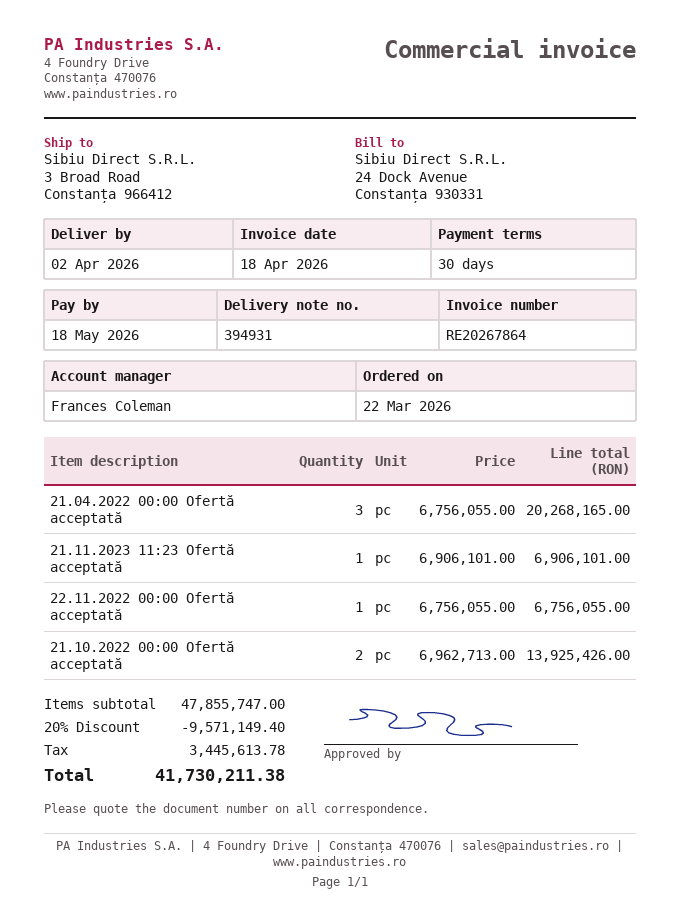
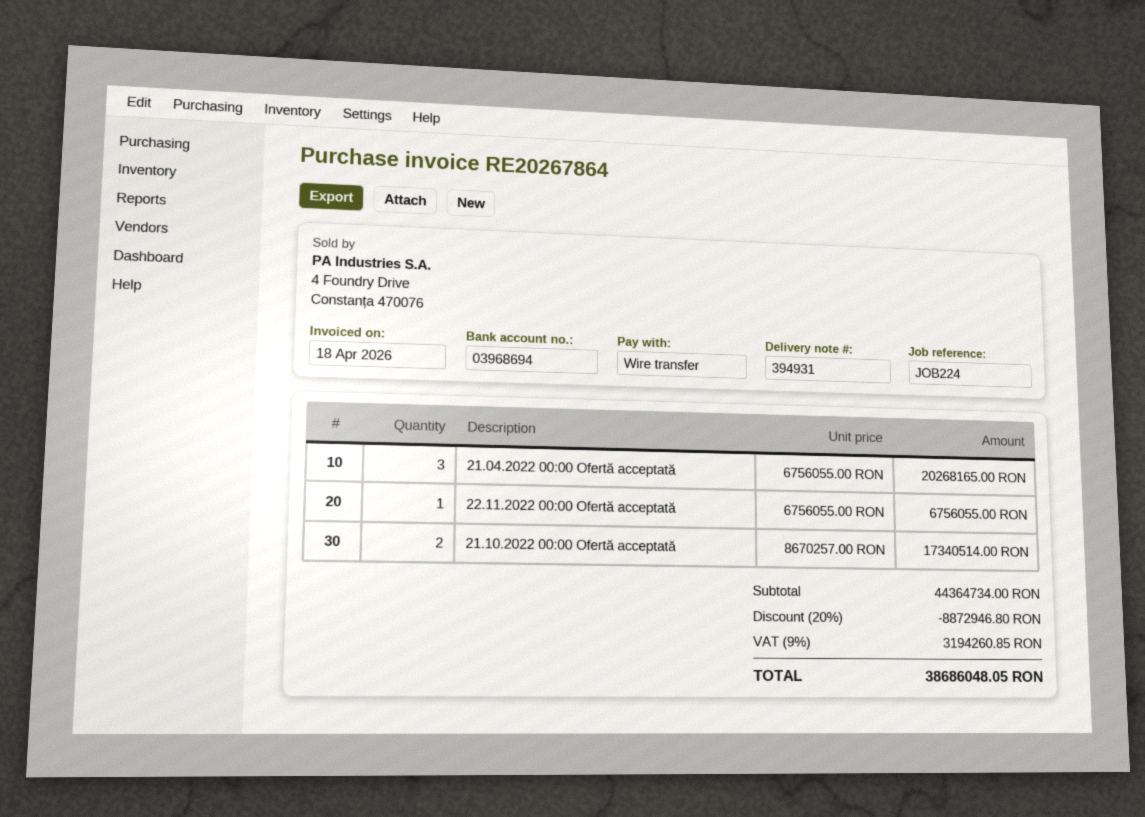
21.11.2023 11:23 Ofertă acceptată: 1 x 6906101.00 = 6906101.00 -> none
21.10.2022 00:00 Ofertă acceptată: 2 x 6962713.00 = 13925426.00 -> 2 x 8670257.00 = 17340514.00
subtotal: 47855747.00 -> 44364734.00
discount: 20% = 9571149.40 -> 20% = 8872946.80
tax: 3445613.78 -> 3194260.85
total: 41730211.38 -> 38686048.05

